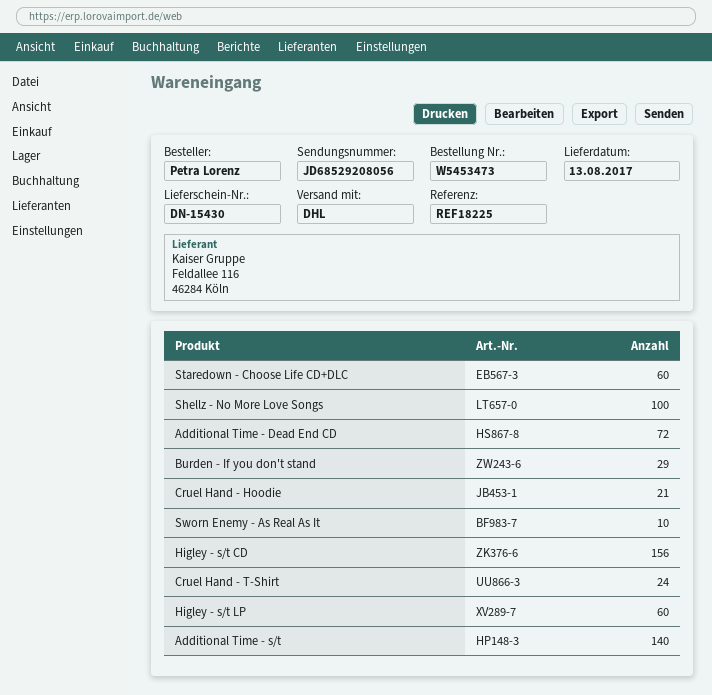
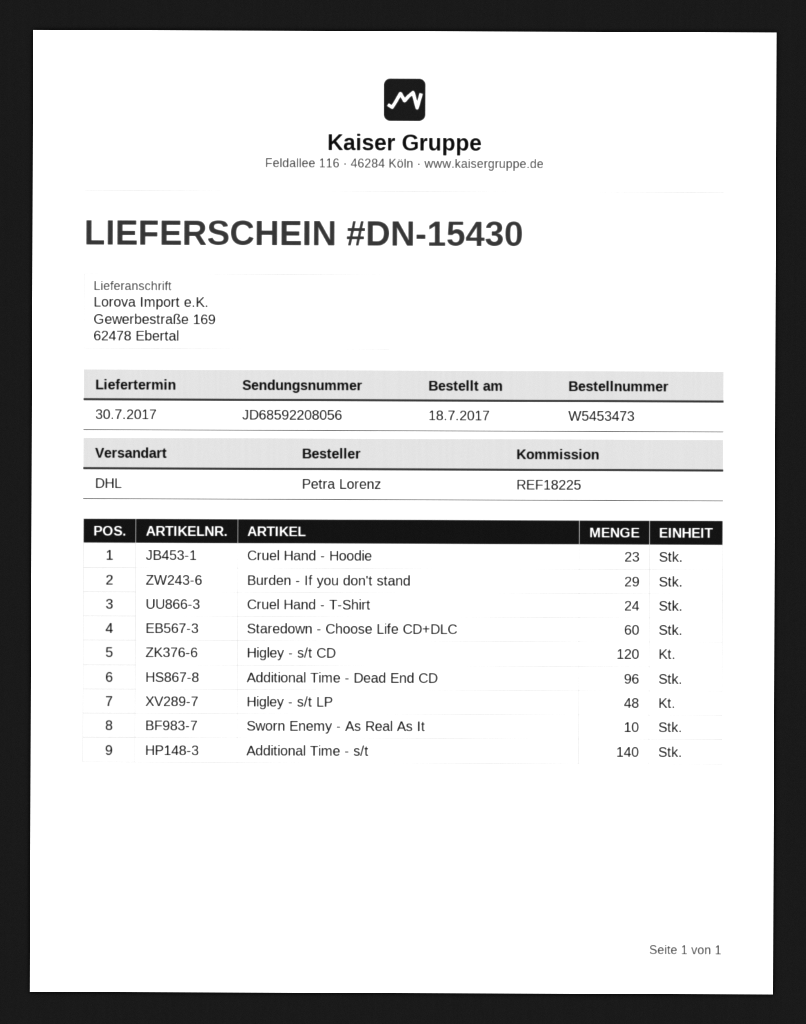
delivery date: 2017-08-13 -> 2017-07-30
tracking number: JD68529208056 -> JD68592208056
Shellz - No More Love Songs: 100 -> none
Additional Time - Dead End CD: 72 -> 96
Cruel Hand - Hoodie: 21 -> 23
Higley - s/t CD: 156 -> 120
Higley - s/t LP: 60 -> 48

